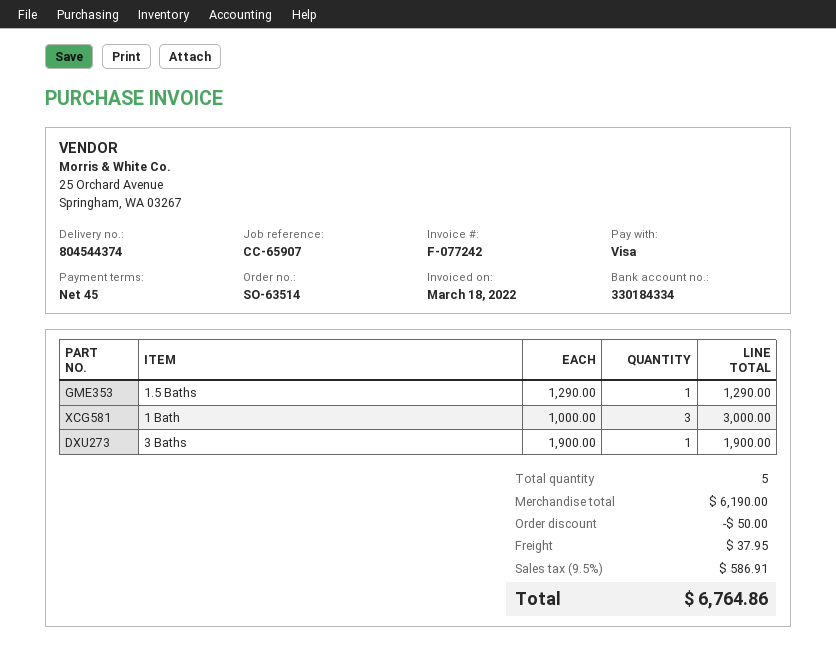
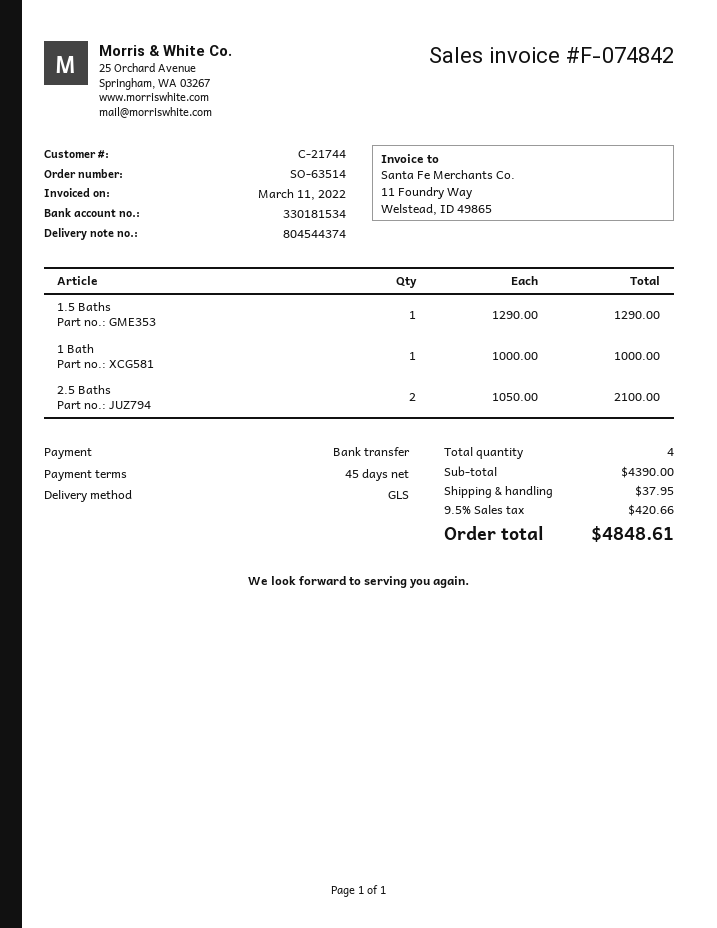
invoice number: F-077242 -> F-074842
invoice date: 2022-03-18 -> 2022-03-11
payment method: Visa -> bank transfer
bank account: 330184334 -> 330181534
1 Bath: 3 x 1000.00 = 3000.00 -> 1 x 1000.00 = 1000.00
3 Baths: 1 x 1900.00 = 1900.00 -> none
2.5 Baths: none -> 2 x 1050.00 = 2100.00
total quantity: 5 -> 4
subtotal: 6190.00 -> 4390.00
discount: 50.00 -> none
tax: 9.5% = 586.91 -> 9.5% = 420.66
total: 6764.86 -> 4848.61

